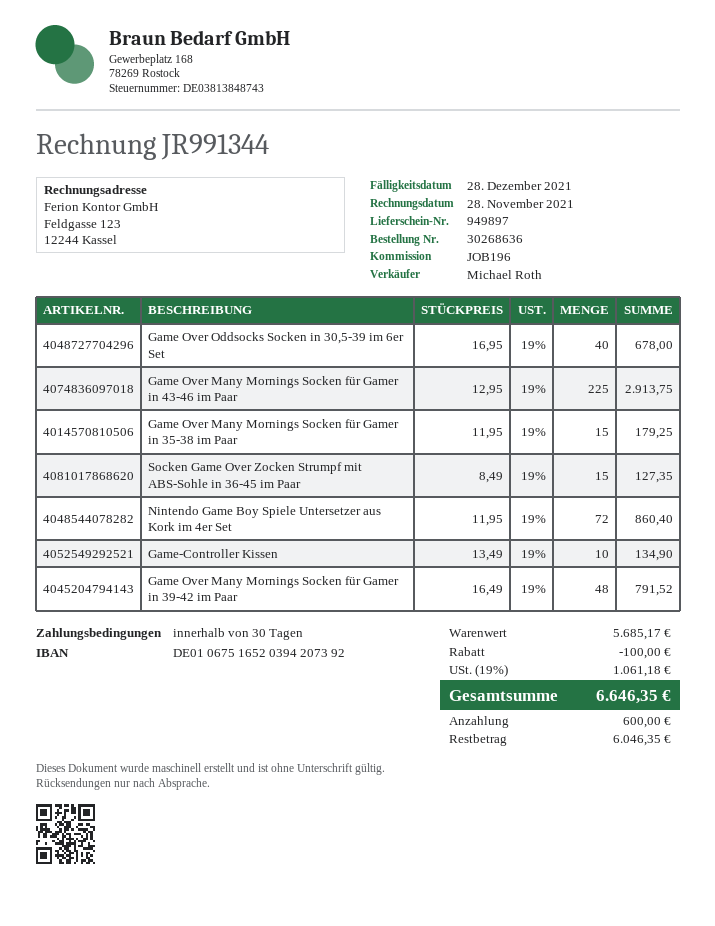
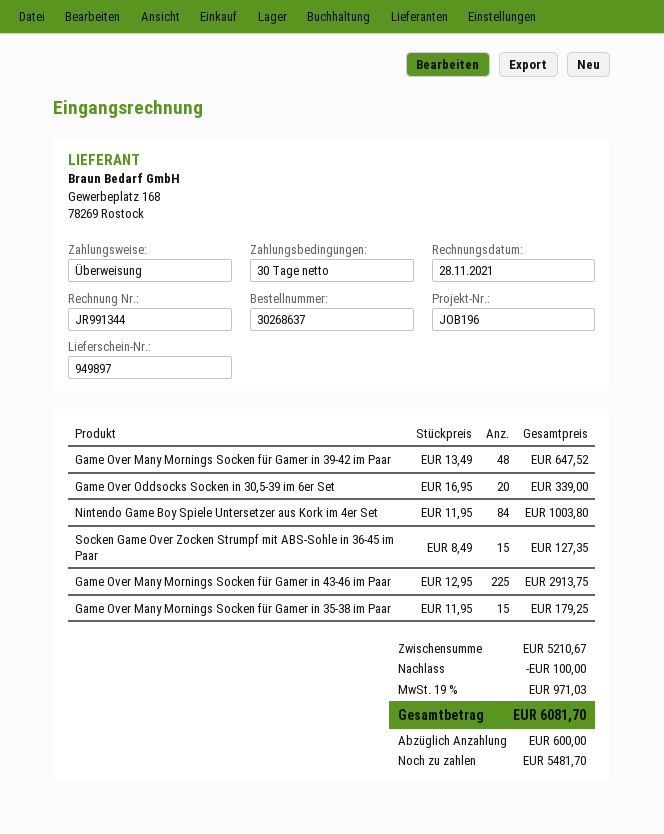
order number: 30268636 -> 30268637
Game Over Oddsocks Socken in 30,5-39 im 6er Set: 40 x 16.95 = 678.00 -> 20 x 16.95 = 339.00
Nintendo Game Boy Spiele Untersetzer aus Kork im 4er Set: 72 x 11.95 = 860.40 -> 84 x 11.95 = 1003.80
Game-Controller Kissen: 10 x 13.49 = 134.90 -> none
Game Over Many Mornings Socken für Gamer in 39-42 im Paar: 48 x 16.49 = 791.52 -> 48 x 13.49 = 647.52
subtotal: 5685.17 -> 5210.67
tax: 19% = 1061.18 -> 19% = 971.03
total: 6646.35 -> 6081.70
balance: 6046.35 -> 5481.70

